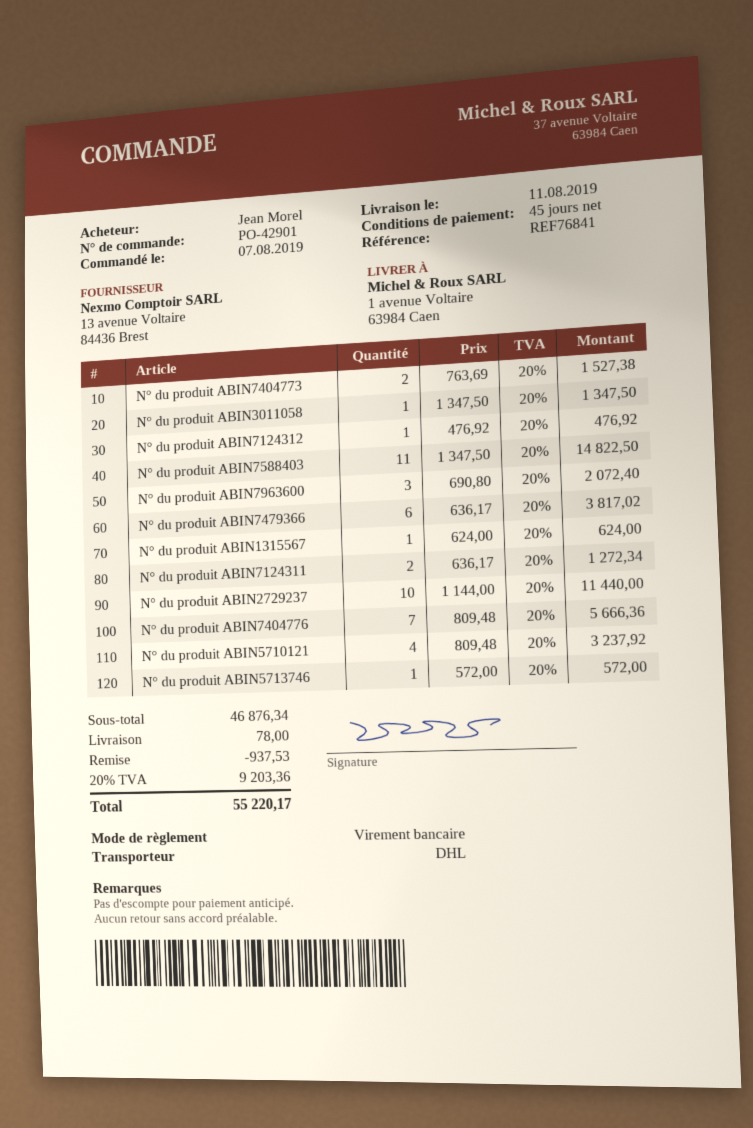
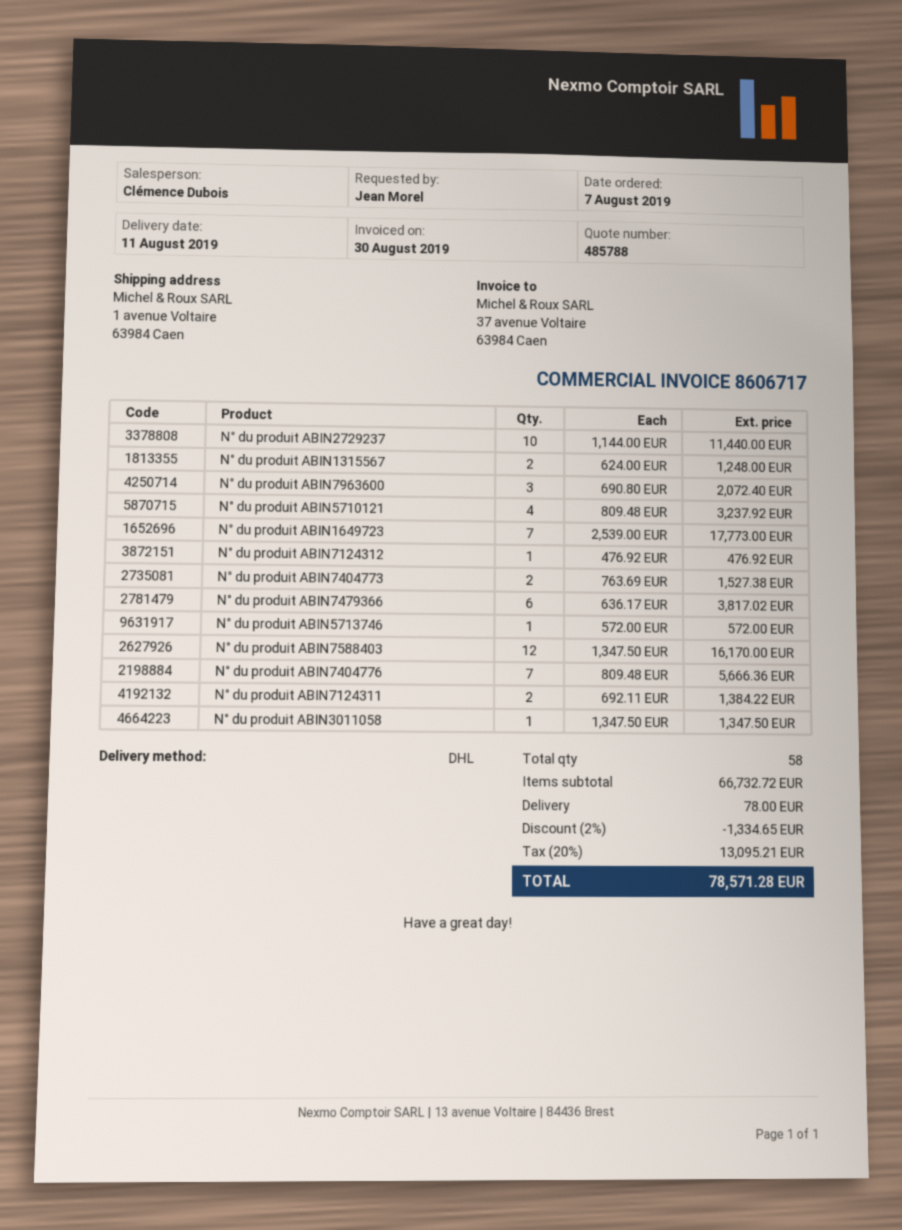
N° du produit ABIN7588403: 11 x 1347.50 = 14822.50 -> 12 x 1347.50 = 16170.00
N° du produit ABIN1315567: 1 x 624.00 = 624.00 -> 2 x 624.00 = 1248.00
N° du produit ABIN7124311: 2 x 636.17 = 1272.34 -> 2 x 692.11 = 1384.22
N° du produit ABIN1649723: none -> 7 x 2539.00 = 17773.00
subtotal: 46876.34 -> 66732.72
discount: 937.53 -> 1334.65
tax: 20% = 9203.36 -> 20% = 13095.21
total: 55220.17 -> 78571.28

